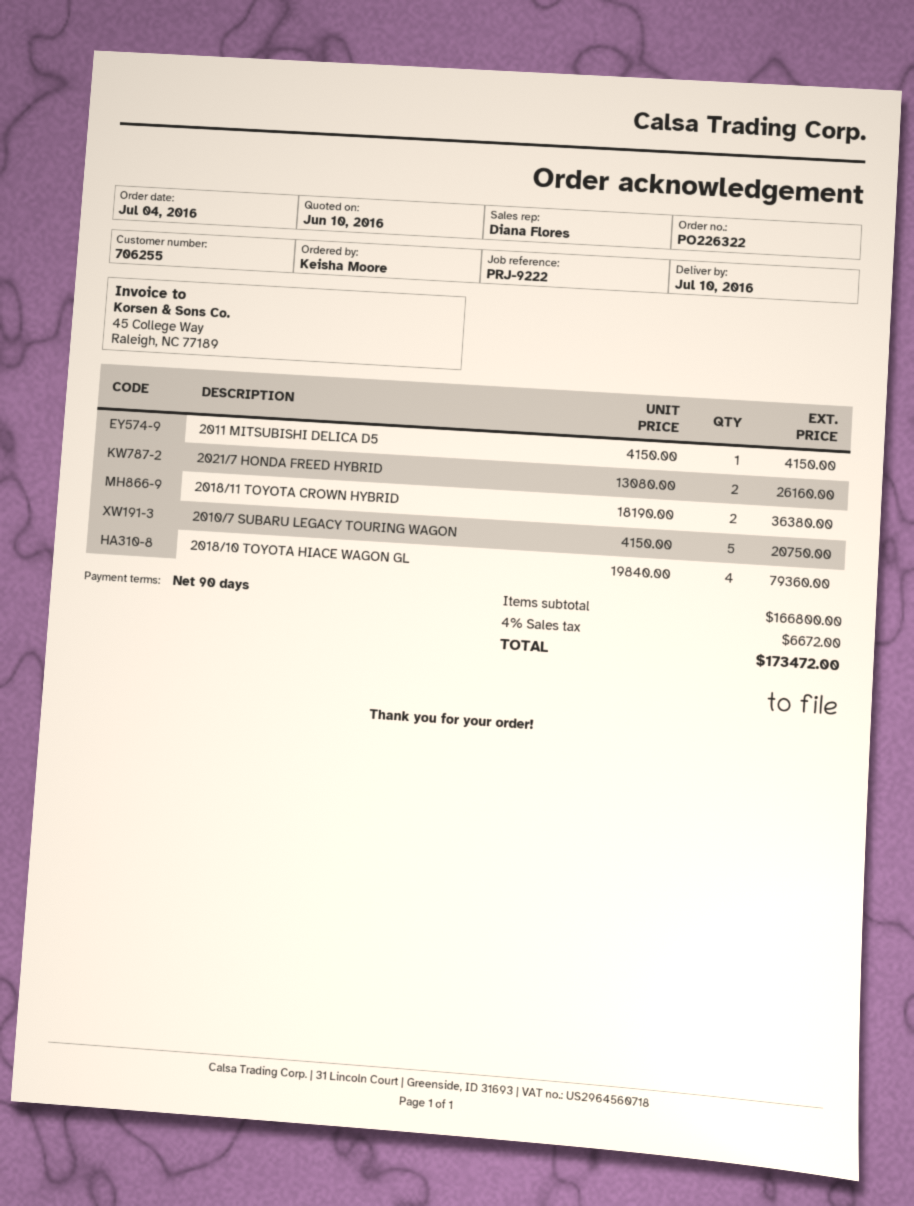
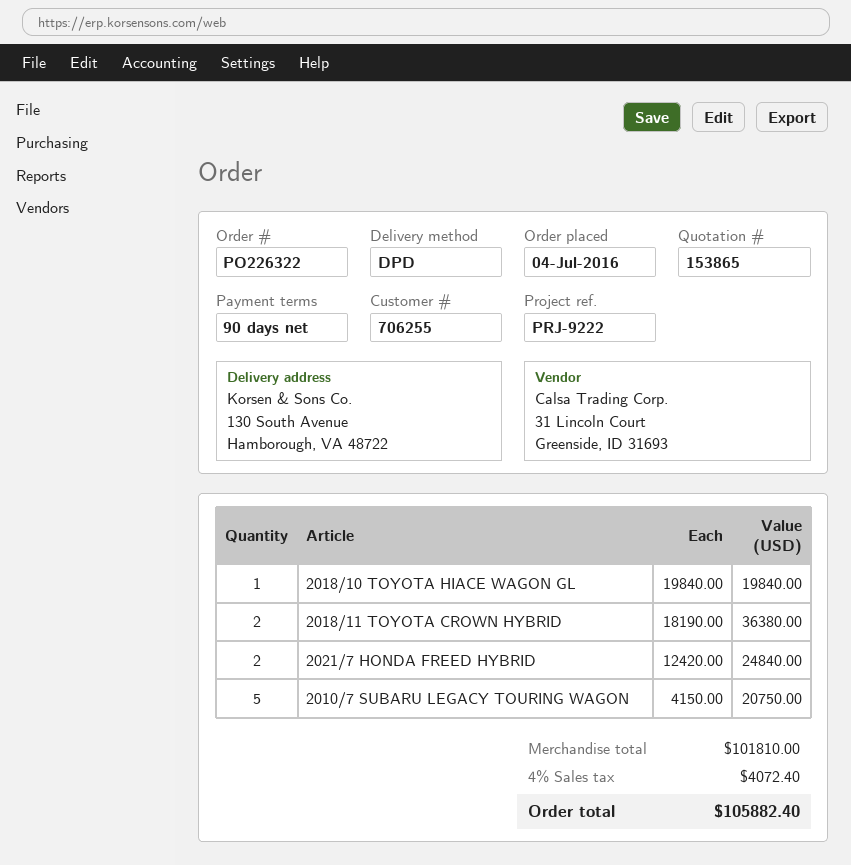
2011 MITSUBISHI DELICA D5: 1 x 4150.00 = 4150.00 -> none
2021/7 HONDA FREED HYBRID: 2 x 13080.00 = 26160.00 -> 2 x 12420.00 = 24840.00
2018/10 TOYOTA HIACE WAGON GL: 4 x 19840.00 = 79360.00 -> 1 x 19840.00 = 19840.00
subtotal: 166800.00 -> 101810.00
tax: 4% = 6672.00 -> 4% = 4072.40
total: 173472.00 -> 105882.40

